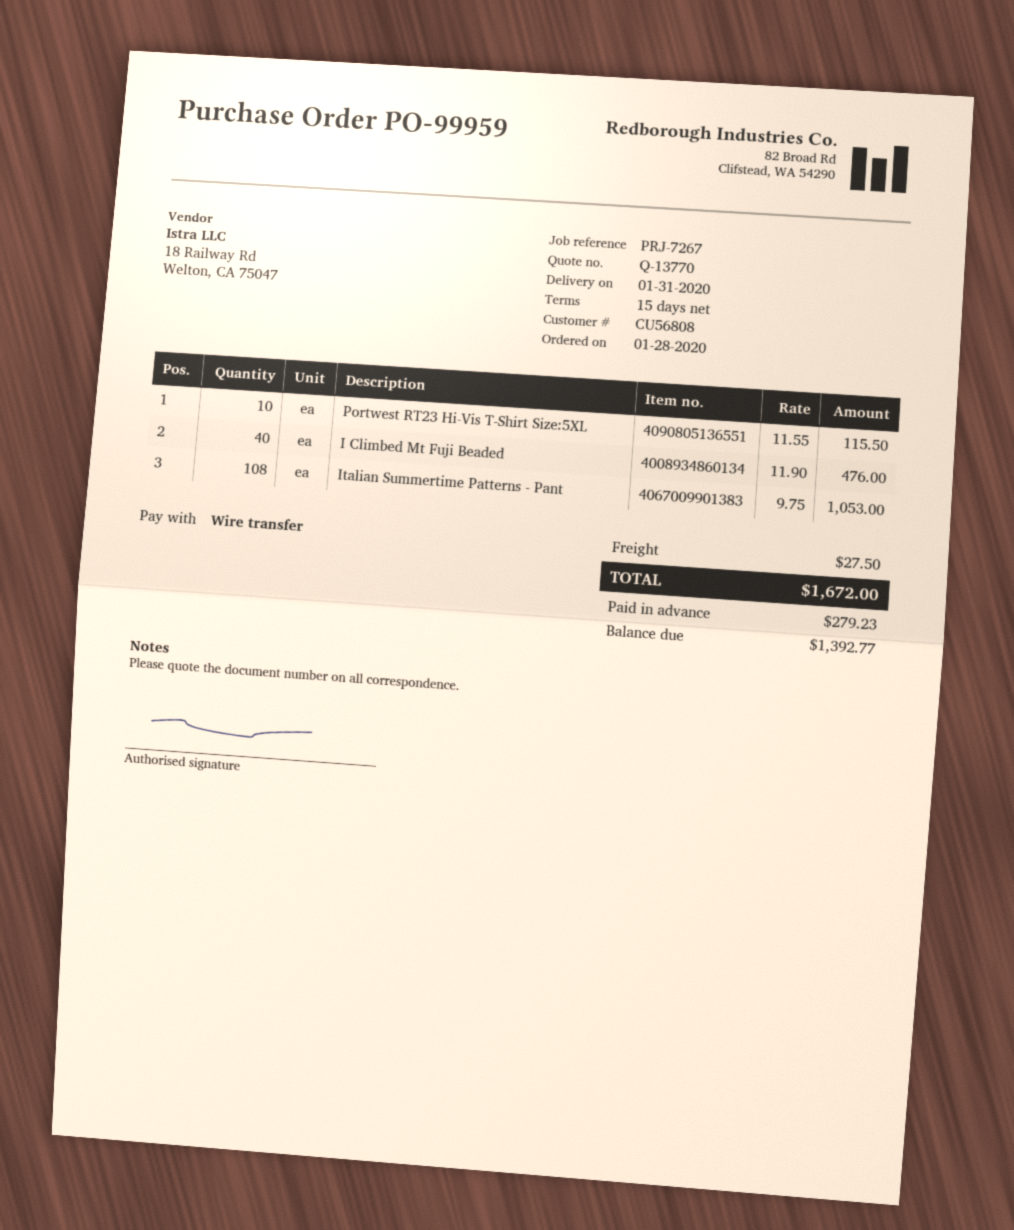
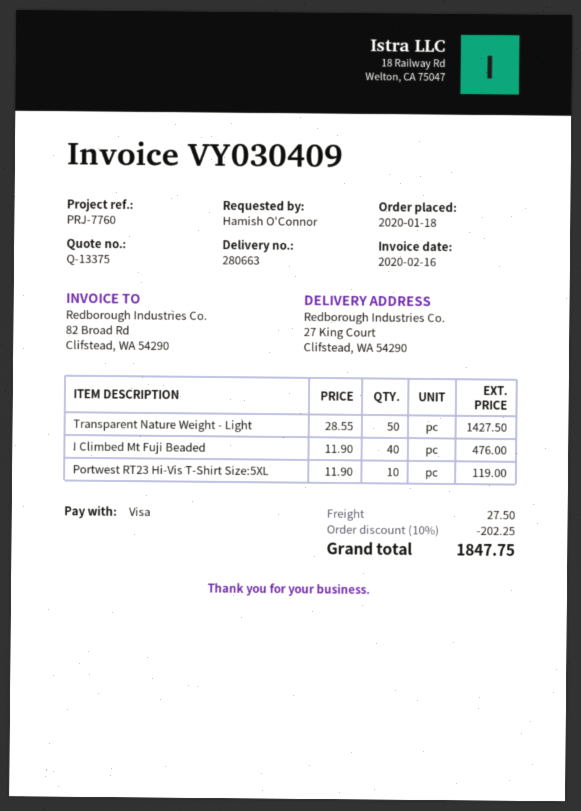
quote number: Q-13770 -> Q-13375
order date: 2020-01-28 -> 2020-01-18
reference: PRJ-7267 -> PRJ-7760
payment method: bank transfer -> Visa
Portwest RT23 Hi-Vis T-Shirt Size:5XL: 10 x 11.55 = 115.50 -> 10 x 11.90 = 119.00
Italian Summertime Patterns - Pant: 108 x 9.75 = 1053.00 -> none
Transparent Nature Weight - Light: none -> 50 x 28.55 = 1427.50
discount: none -> 10% = 202.25
total: 1672.00 -> 1847.75

